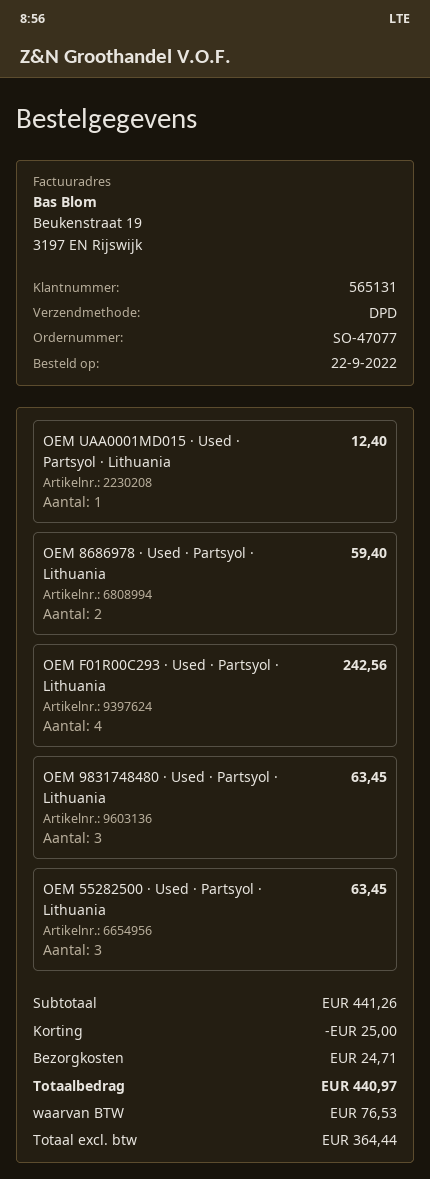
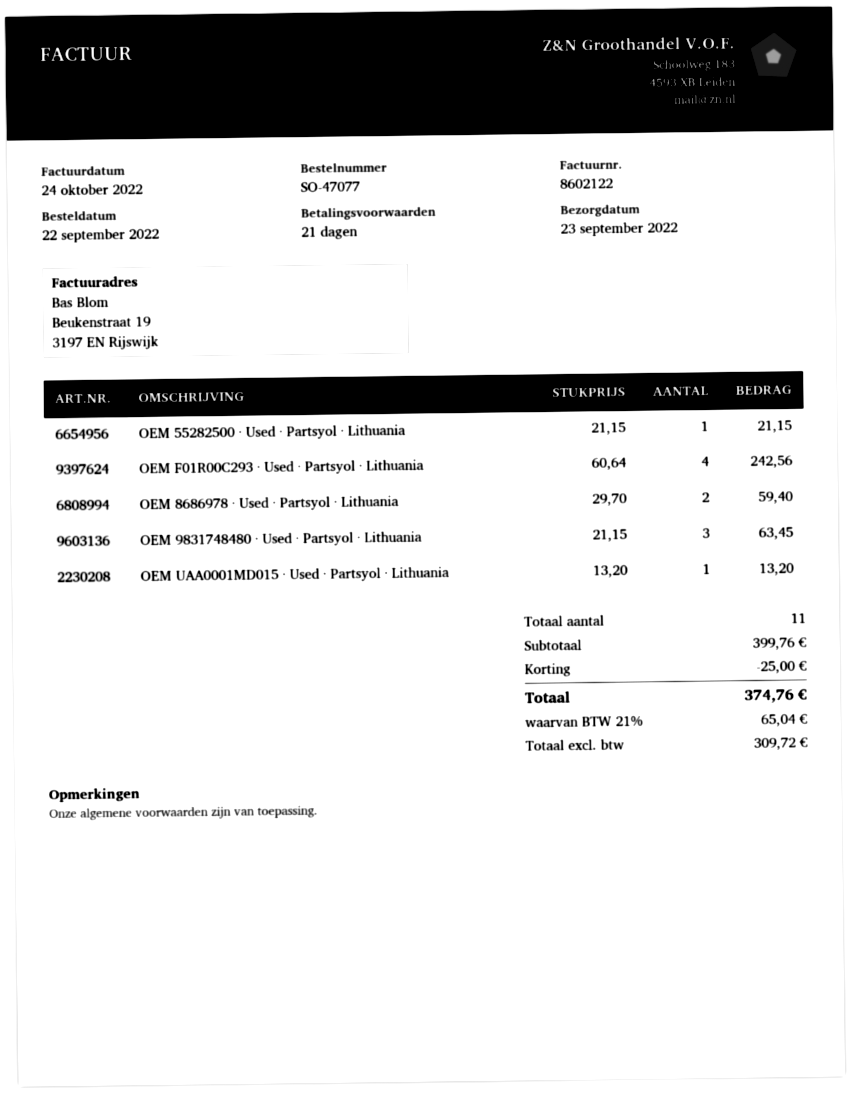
OEM UAA0001MD015 · Used · Partsyol · Lithuania: 1 for 12.40 -> 1 for 13.20
OEM 55282500 · Used · Partsyol · Lithuania: 3 for 63.45 -> 1 for 21.15
subtotal: 441.26 -> 399.76
shipping: 24.71 -> none
net: 364.44 -> 309.72
tax: 76.53 -> 65.04
total: 440.97 -> 374.76

